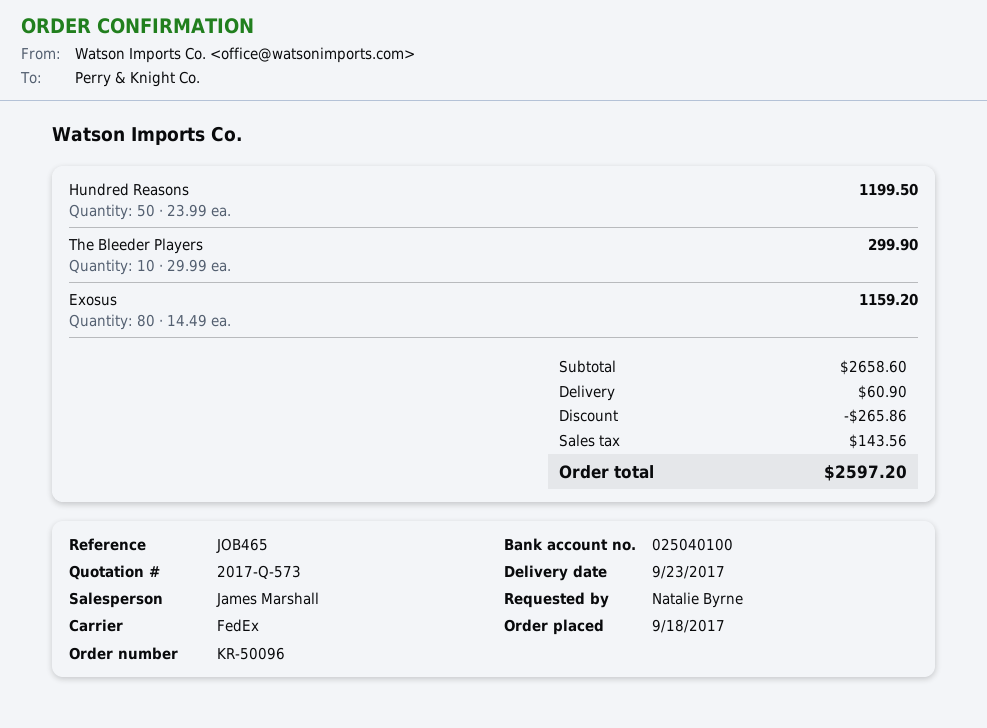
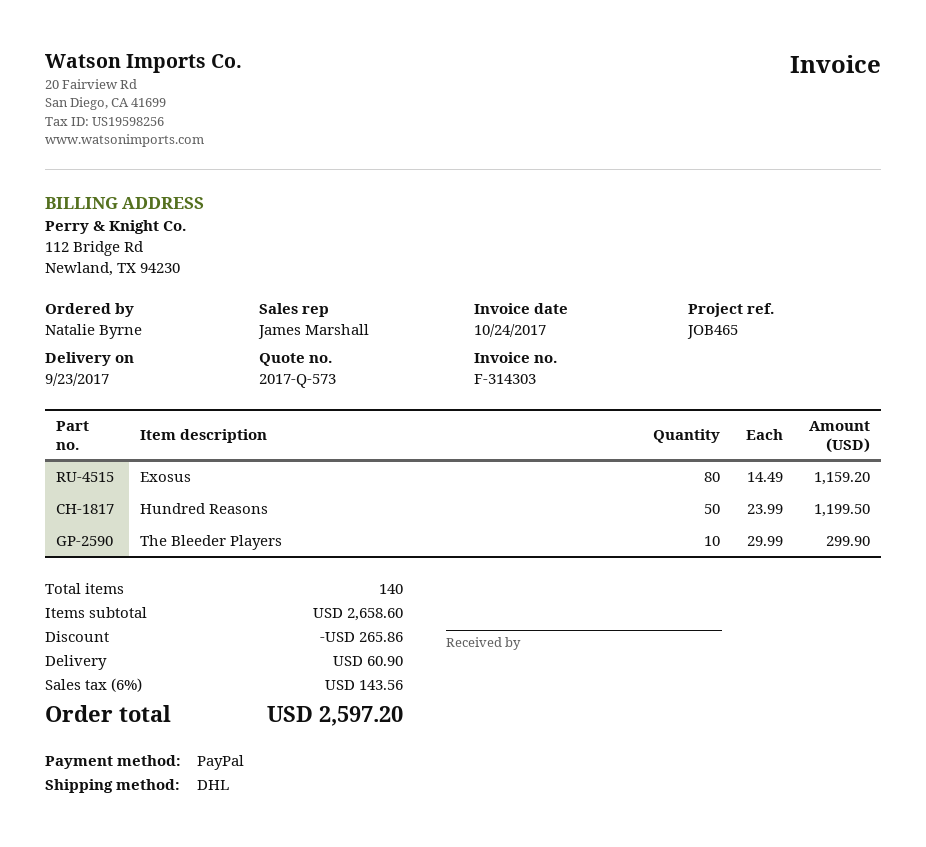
shipping method: FedEx -> DHL

